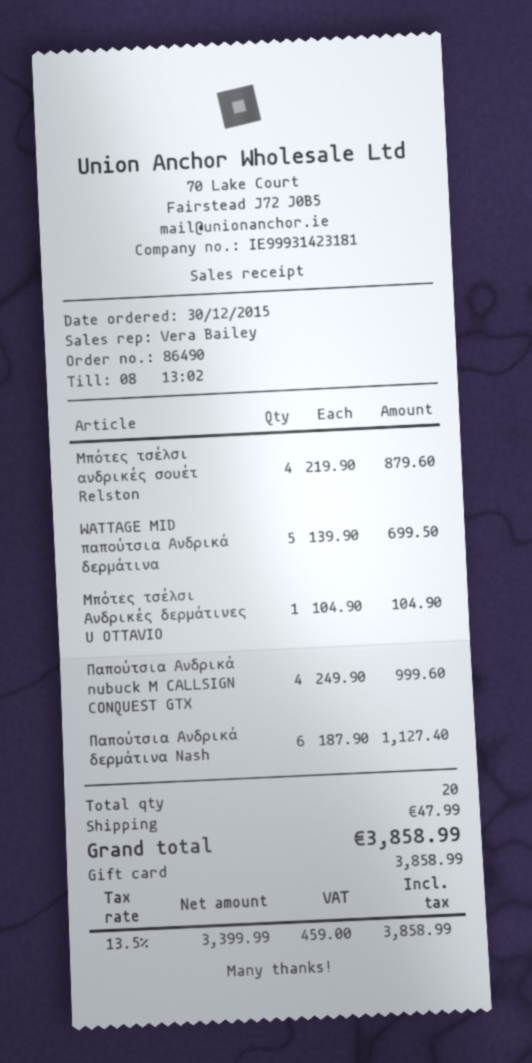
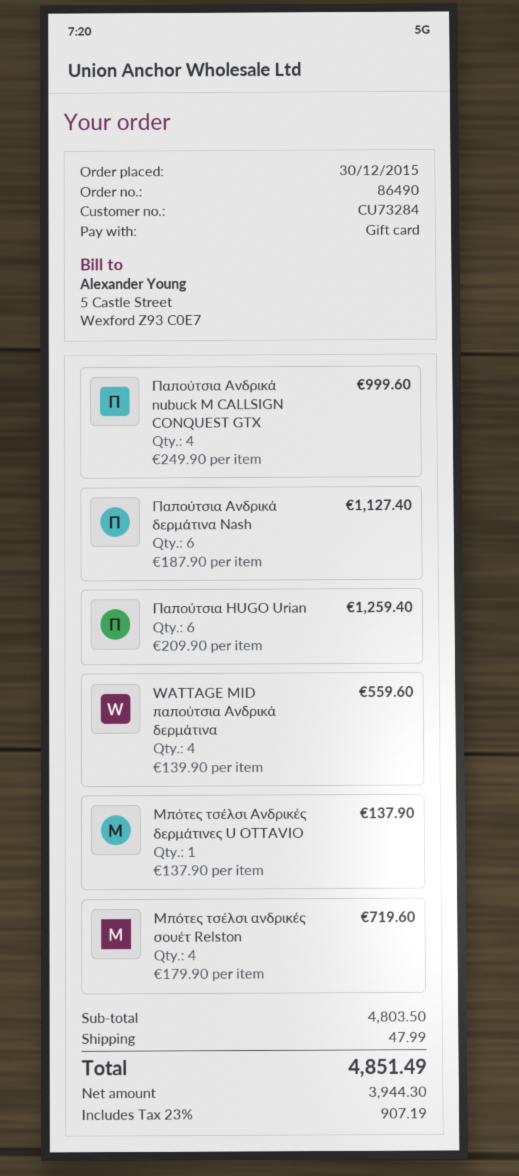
Μπότες τσέλσι ανδρικές σουέτ Relston: 4 x 219.90 = 879.60 -> 4 x 179.90 = 719.60
WATTAGE MID παπούτσια Ανδρικά δερμάτινα: 5 x 139.90 = 699.50 -> 4 x 139.90 = 559.60
Μπότες τσέλσι Ανδρικές δερμάτινες U OTTAVIO: 1 x 104.90 = 104.90 -> 1 x 137.90 = 137.90
Παπούτσια HUGO Urian: none -> 6 x 209.90 = 1259.40
net: 3399.99 -> 3944.30
tax: 13.5% = 459.00 -> 23% = 907.19
total: 3858.99 -> 4851.49

